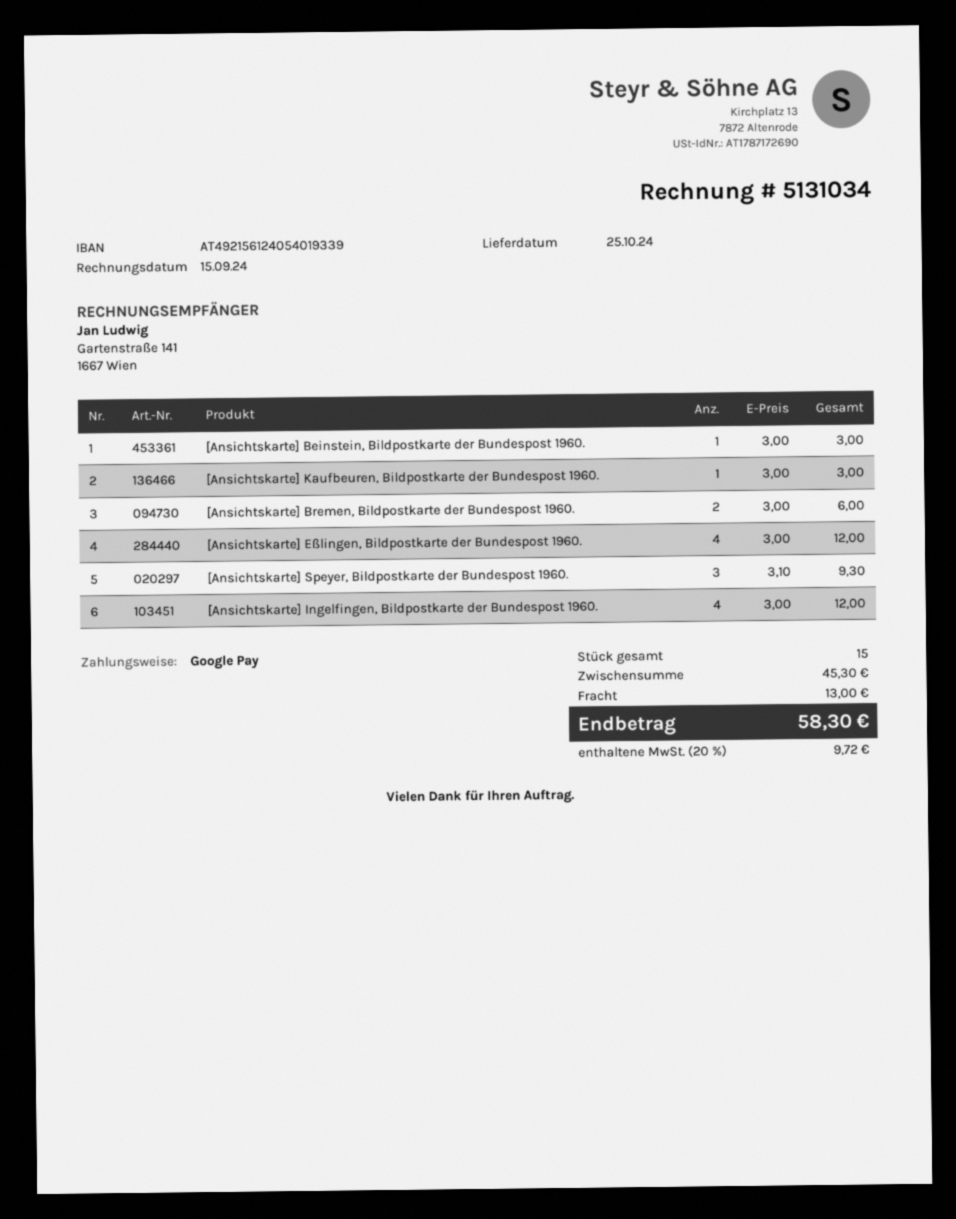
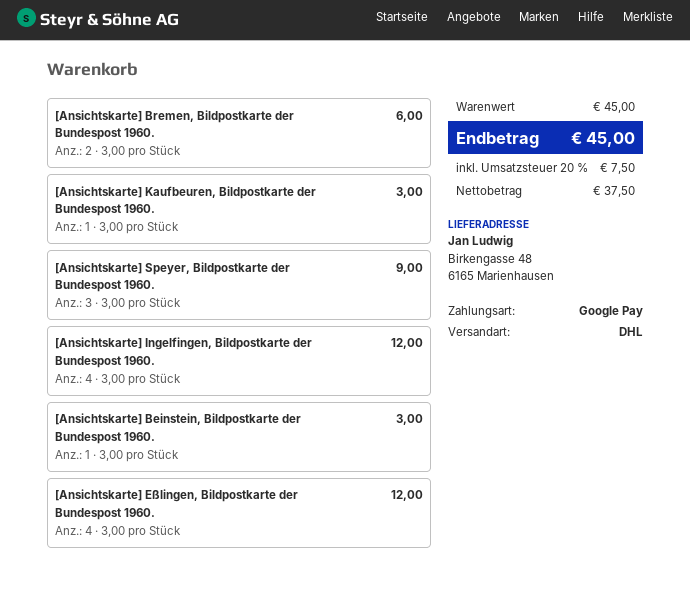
[Ansichtskarte] Speyer, Bildpostkarte der Bundespost 1960.: 3 x 3.10 = 9.30 -> 3 x 3.00 = 9.00
subtotal: 45.30 -> 45.00
shipping: 13.00 -> none
tax: 20% = 9.72 -> 20% = 7.50
total: 58.30 -> 45.00

